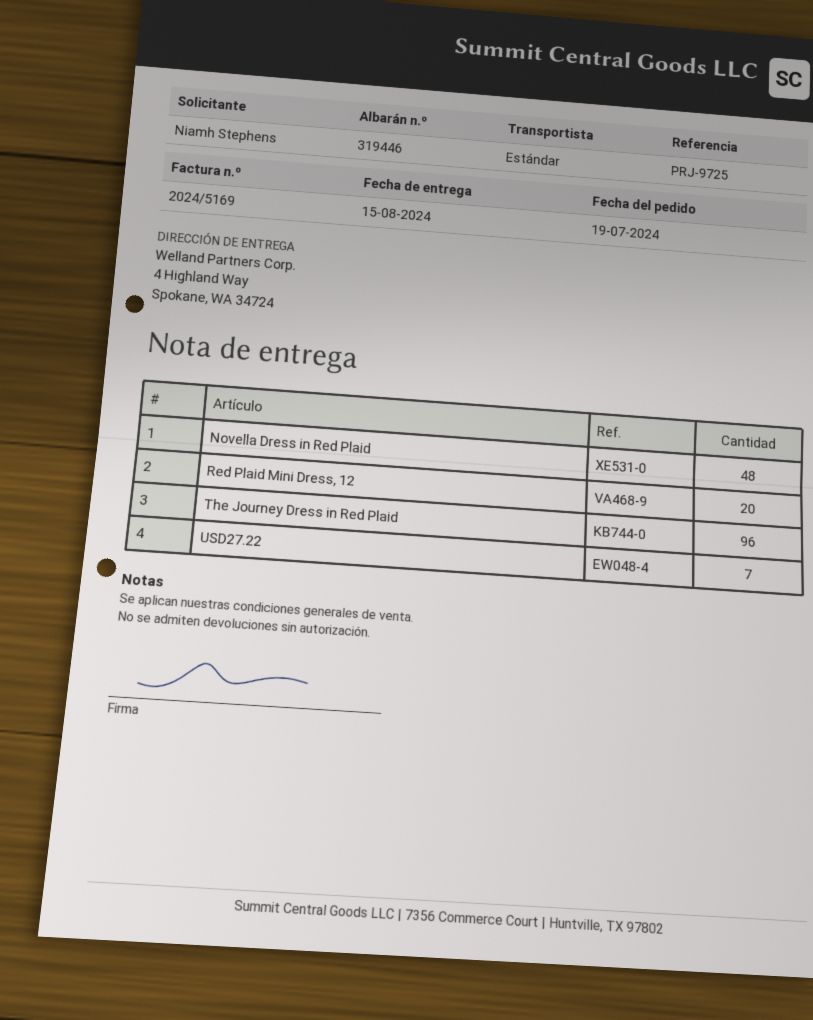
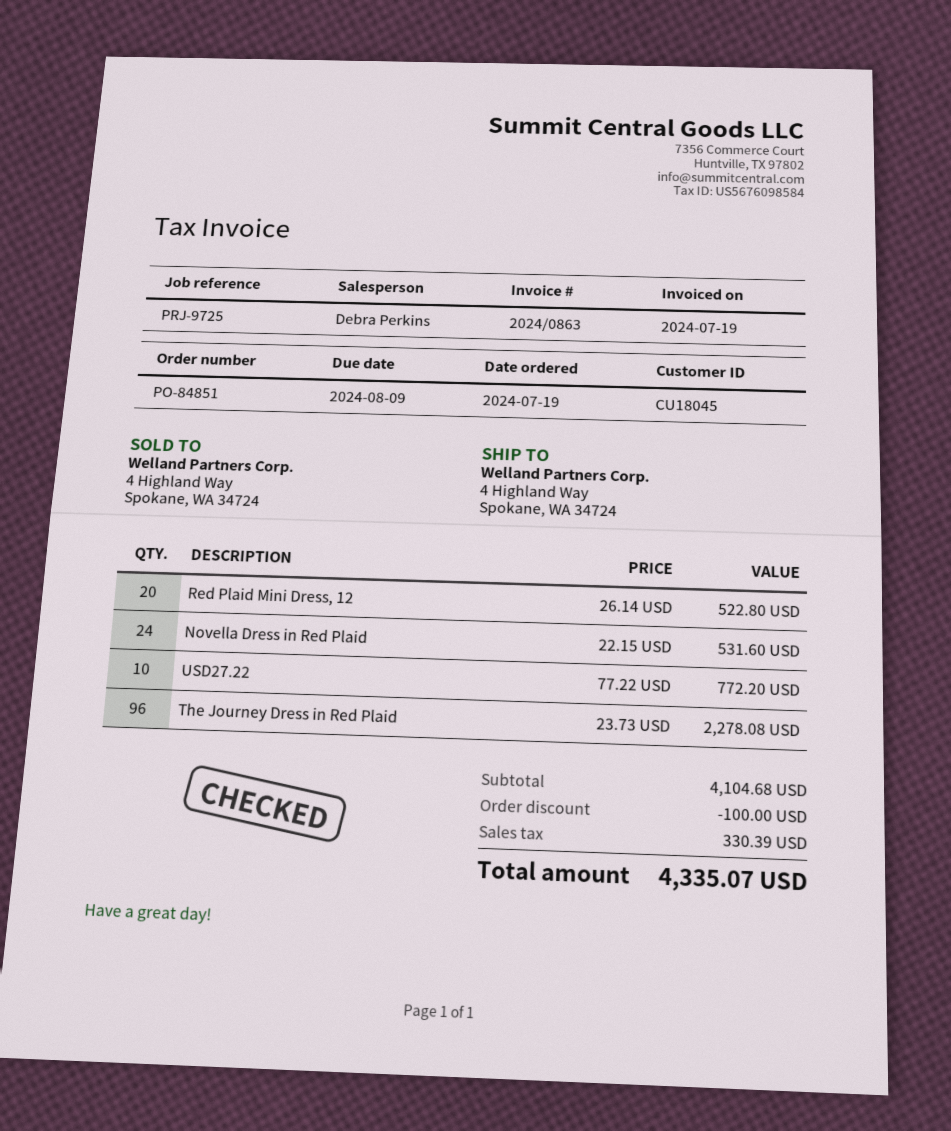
invoice number: 2024/5169 -> 2024/0863
Novella Dress in Red Plaid: 48 -> 24
USD27.22: 7 -> 10

